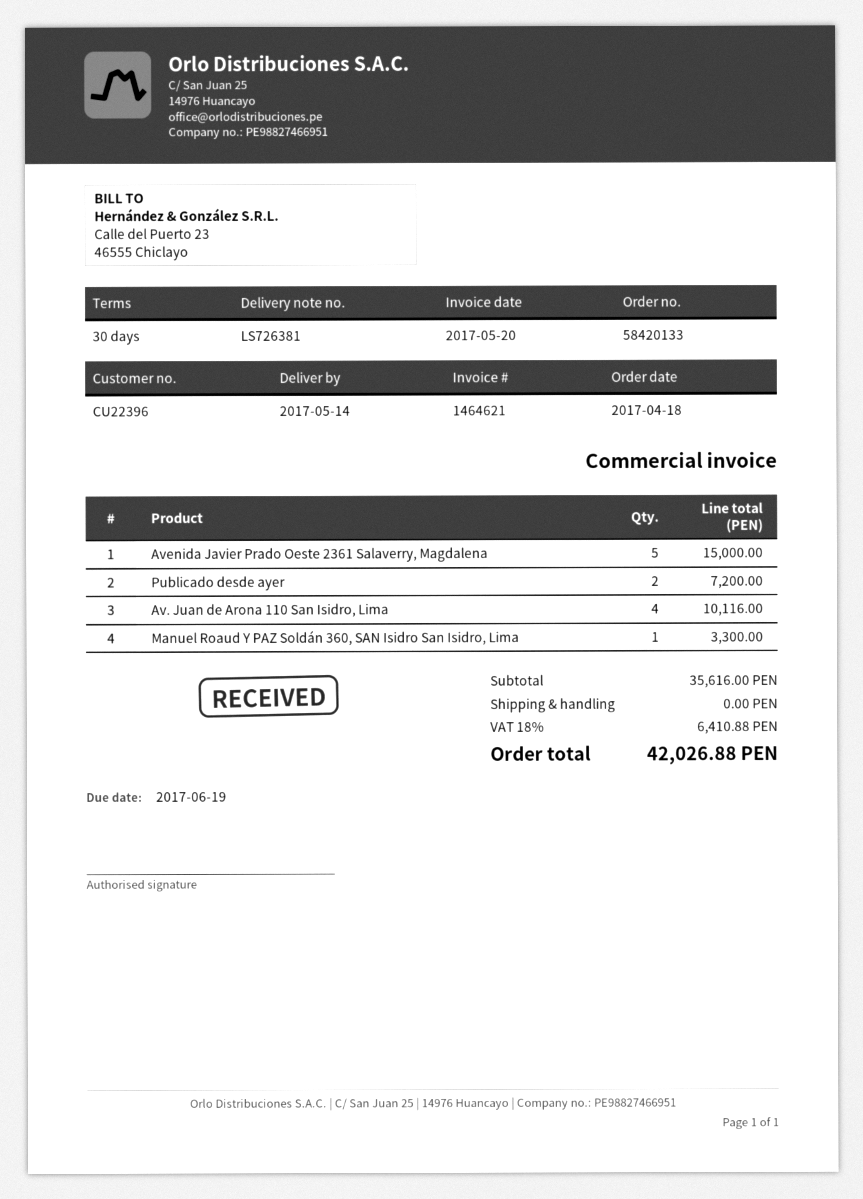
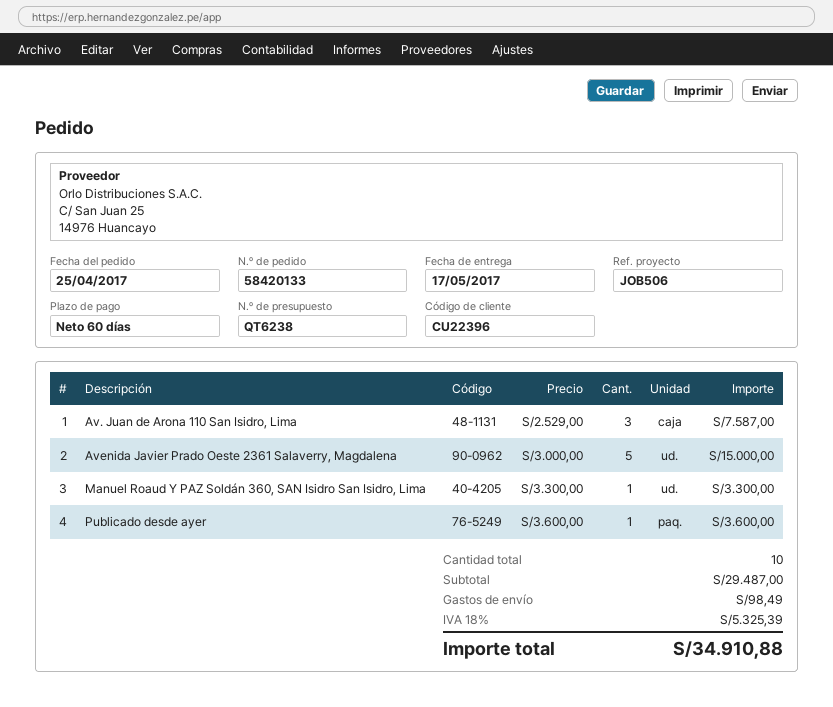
order date: 2017-04-18 -> 2017-04-25
delivery date: 2017-05-14 -> 2017-05-17
payment terms: 30 days -> 60 days
Publicado desde ayer: 2 for 7200.00 -> 1 for 3600.00
Av. Juan de Arona 110 San Isidro, Lima: 4 for 10116.00 -> 3 for 7587.00
subtotal: 35616.00 -> 29487.00
shipping: 0.00 -> 98.49
tax: 18% = 6410.88 -> 18% = 5325.39
total: 42026.88 -> 34910.88

